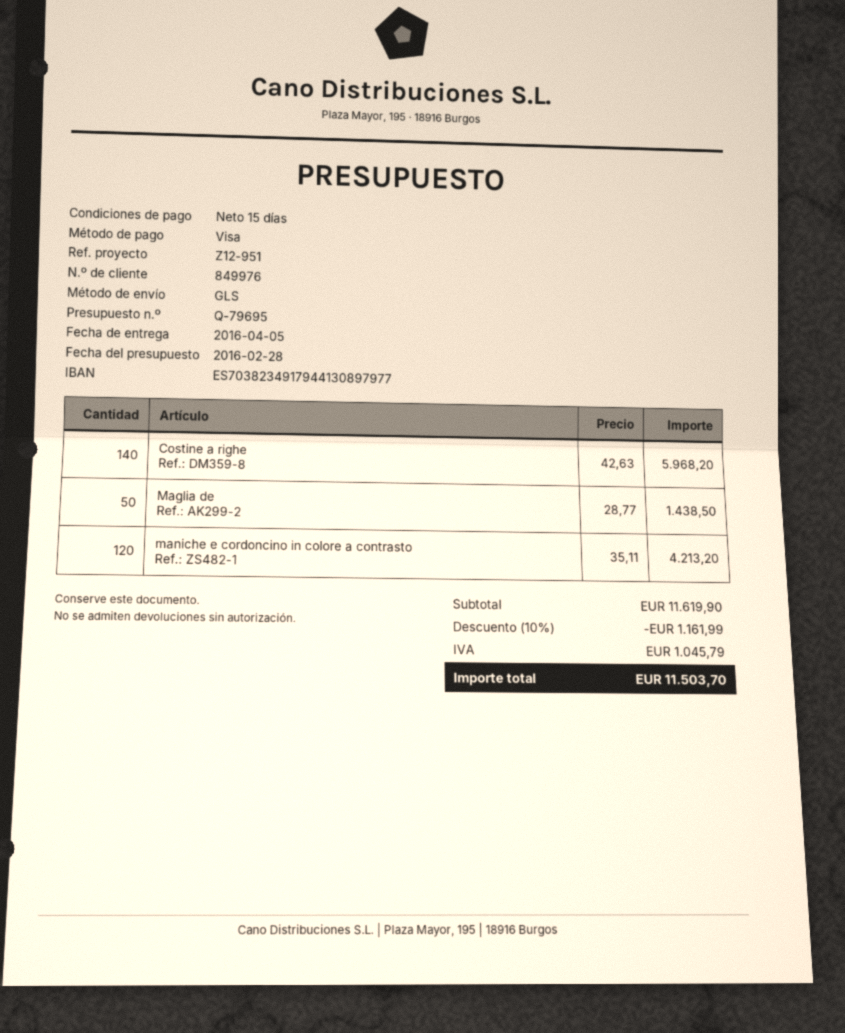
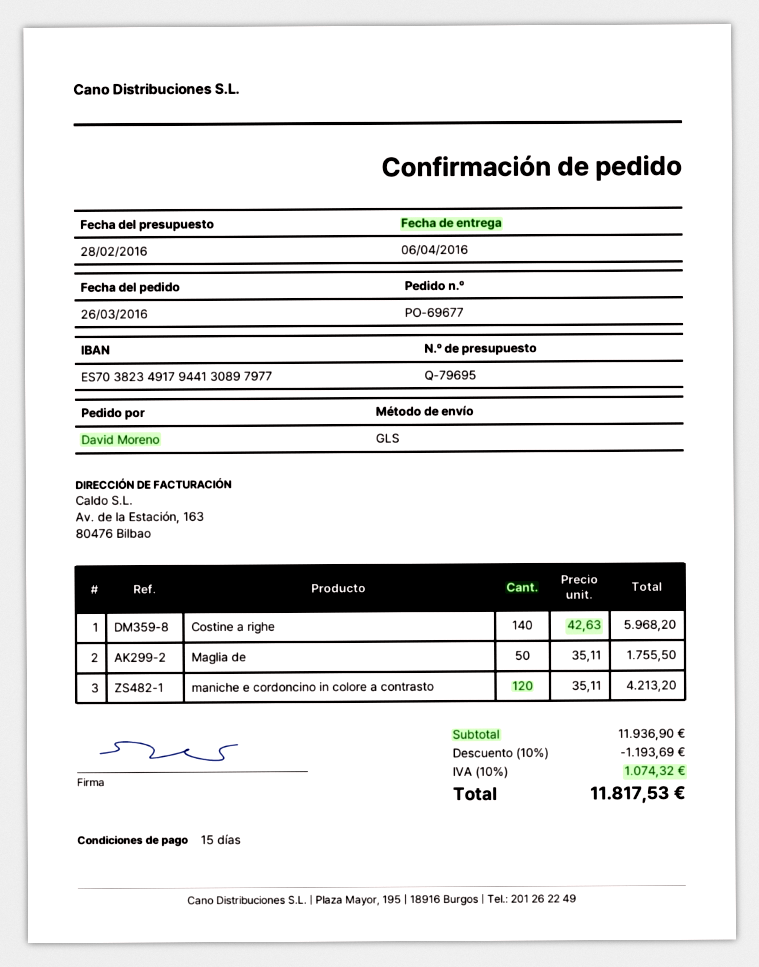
delivery date: 2016-04-05 -> 2016-04-06
Maglia de: 50 x 28.77 = 1438.50 -> 50 x 35.11 = 1755.50
subtotal: 11619.90 -> 11936.90
discount: 10% = 1161.99 -> 10% = 1193.69
tax: 1045.79 -> 1074.32
total: 11503.70 -> 11817.53

